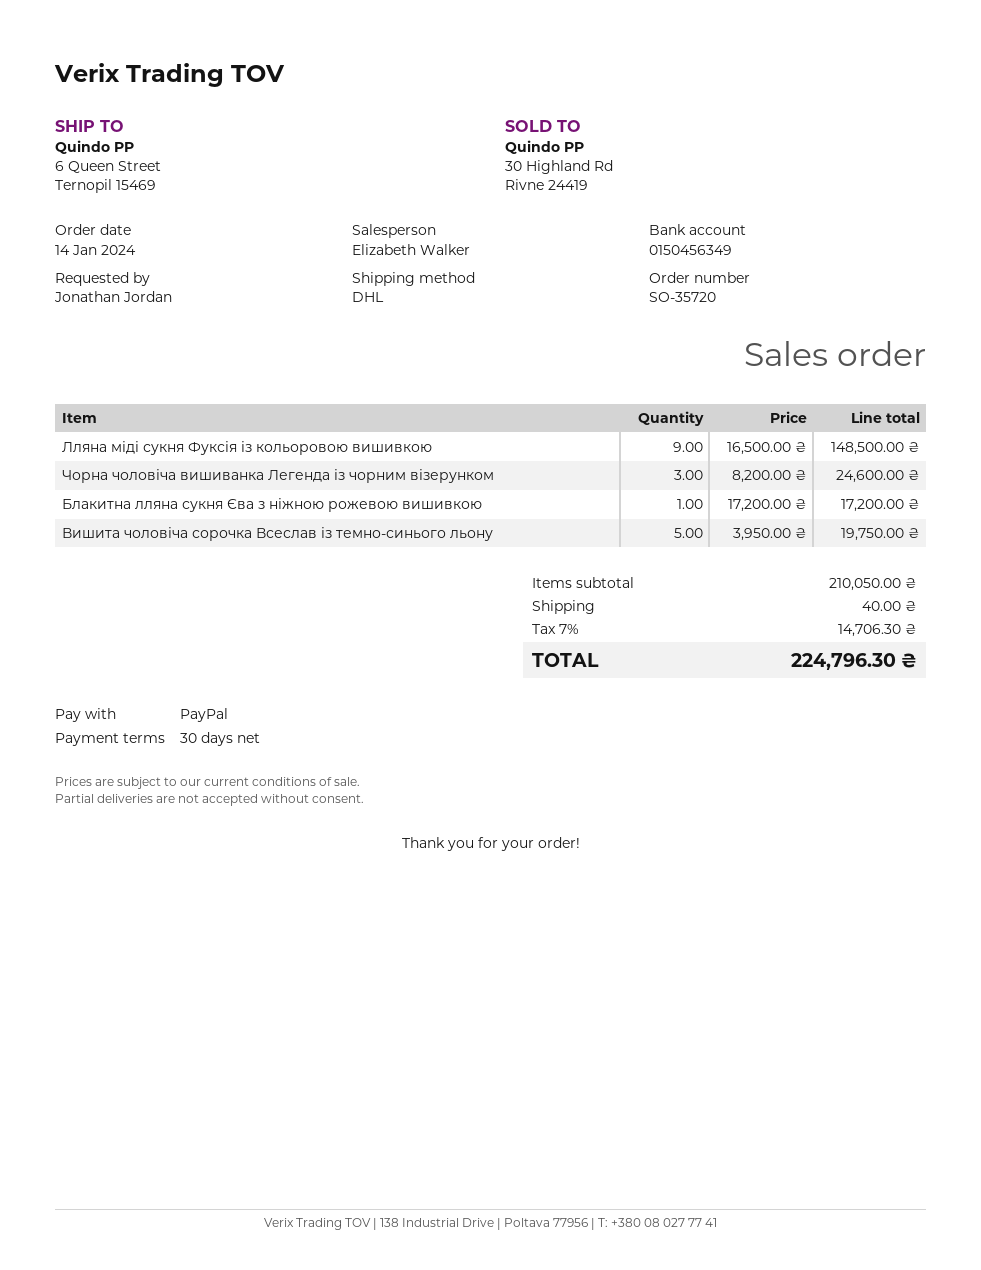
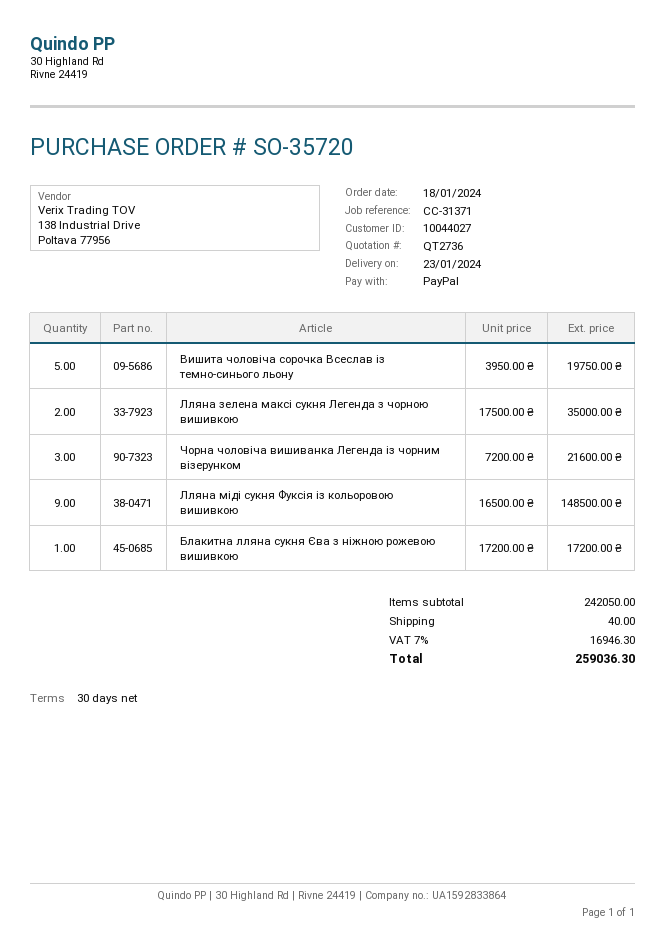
order date: 2024-01-14 -> 2024-01-18
Чорна чоловіча вишиванка Легенда із чорним візерунком: 3 x 8200.00 = 24600.00 -> 3 x 7200.00 = 21600.00
Лляна зелена максі сукня Легенда з чорною вишивкою: none -> 2 x 17500.00 = 35000.00
subtotal: 210050.00 -> 242050.00
tax: 7% = 14706.30 -> 7% = 16946.30
total: 224796.30 -> 259036.30

